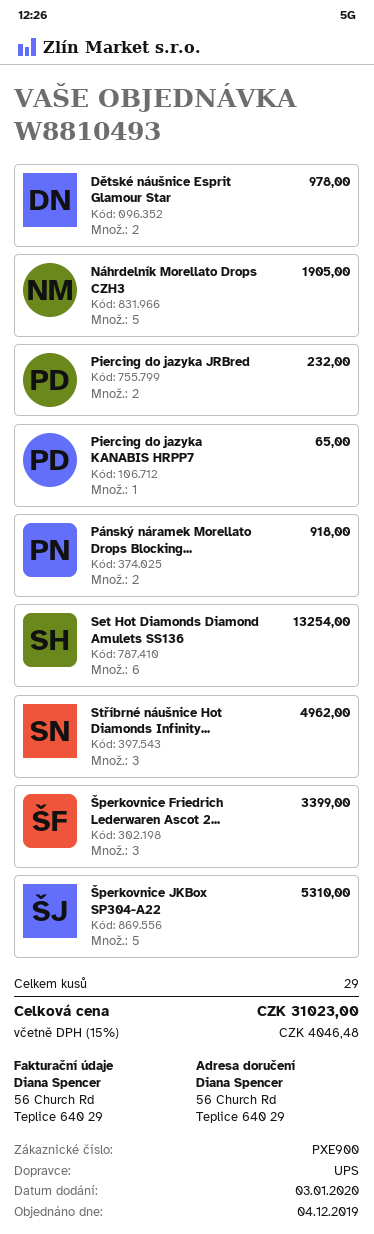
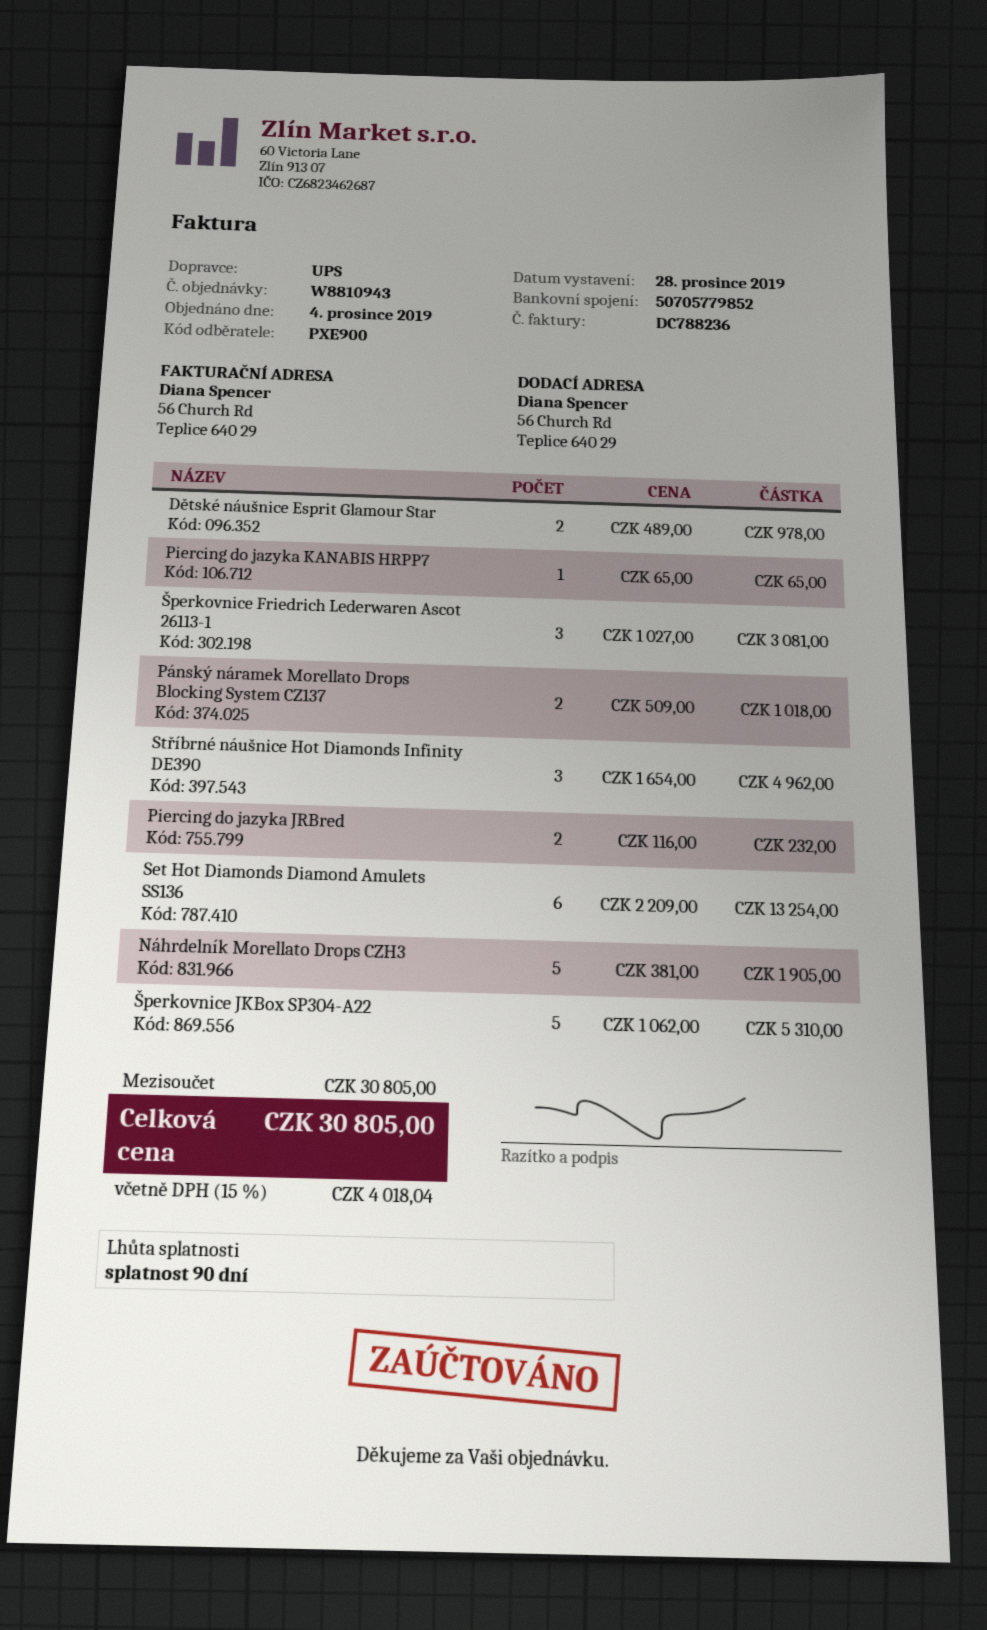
order number: W8810493 -> W8810943
Pánský náramek Morellato Drops Blocking...: 2 for 918.00 -> 2 for 1018.00
Šperkovnice Friedrich Lederwaren Ascot 2...: 3 for 3399.00 -> 3 for 3081.00
tax: 15% = 4046.48 -> 15% = 4018.04
total: 31023.00 -> 30805.00

